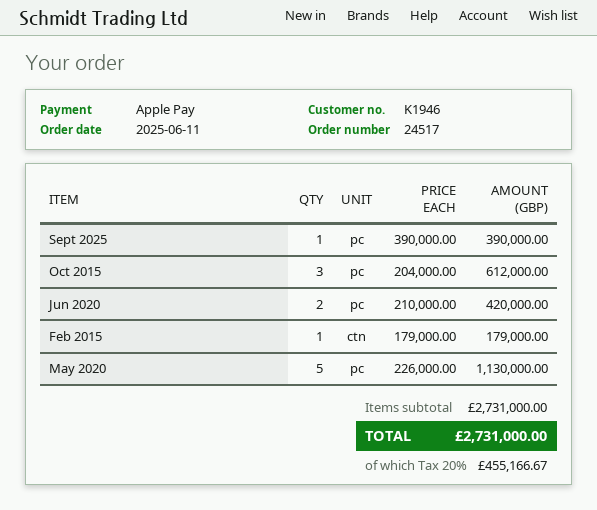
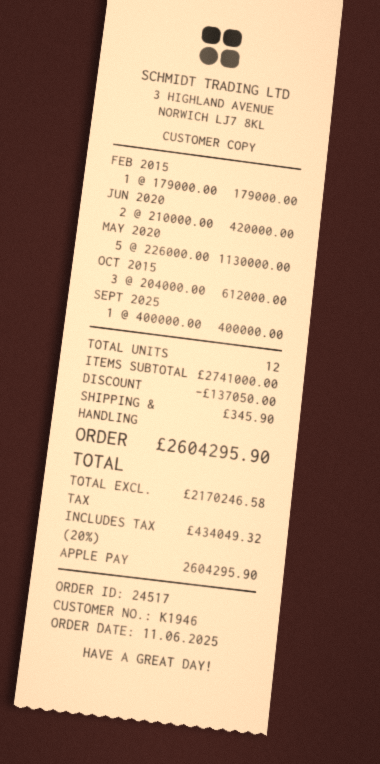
Sept 2025: 1 x 390000.00 = 390000.00 -> 1 x 400000.00 = 400000.00
subtotal: 2731000.00 -> 2741000.00
discount: none -> 137050.00
shipping: none -> 345.90
tax: 20% = 455166.67 -> 20% = 434049.32
total: 2731000.00 -> 2604295.90

